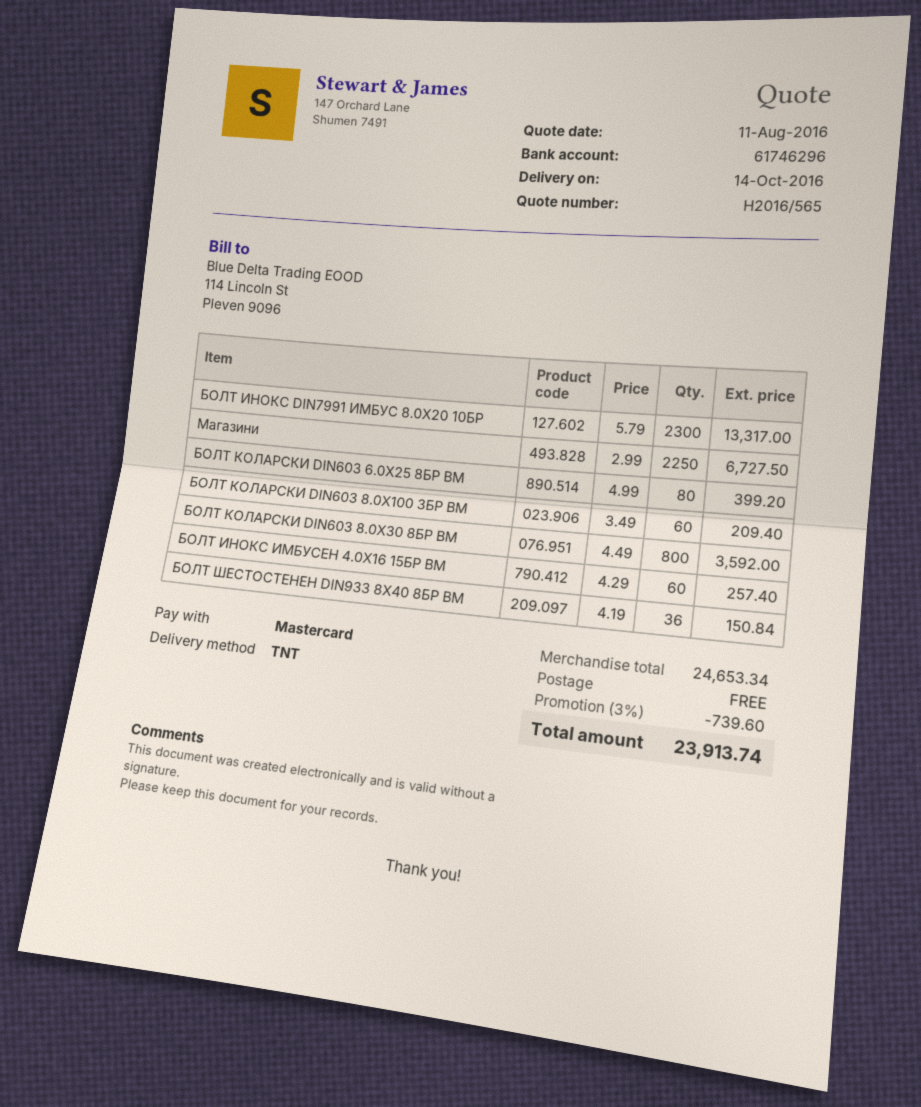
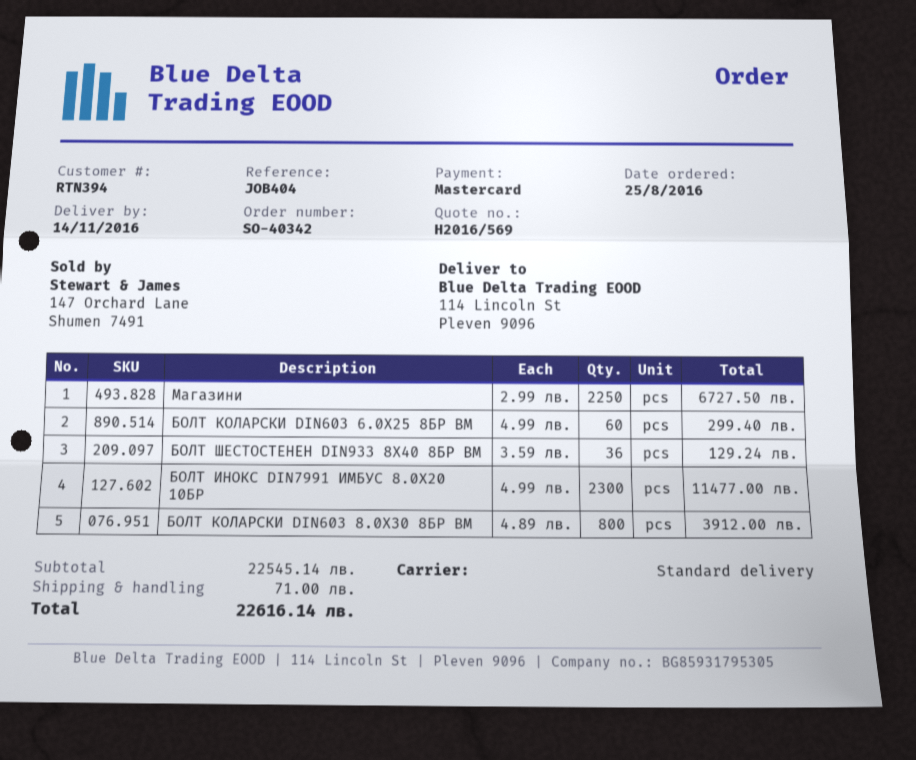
quote number: H2016/565 -> H2016/569
delivery date: 2016-10-14 -> 2016-11-14
shipping method: TNT -> standard
БОЛТ ИНОКС DIN7991 ИМБУС 8.0X20 10БР: 2300 x 5.79 = 13317.00 -> 2300 x 4.99 = 11477.00
БОЛТ КОЛАРСКИ DIN603 6.0X25 8БР BM: 80 x 4.99 = 399.20 -> 60 x 4.99 = 299.40
БОЛТ КОЛАРСКИ DIN603 8.0X100 3БР BM: 60 x 3.49 = 209.40 -> none
БОЛТ КОЛАРСКИ DIN603 8.0X30 8БР BM: 800 x 4.49 = 3592.00 -> 800 x 4.89 = 3912.00
БОЛТ ИНОКС ИМБУСЕН 4.0X16 15БР BM: 60 x 4.29 = 257.40 -> none
БОЛТ ШЕСТОСТЕНЕН DIN933 8X40 8БР BM: 36 x 4.19 = 150.84 -> 36 x 3.59 = 129.24
subtotal: 24653.34 -> 22545.14
discount: 3% = 739.60 -> none
shipping: 0.00 -> 71.00
total: 23913.74 -> 22616.14

